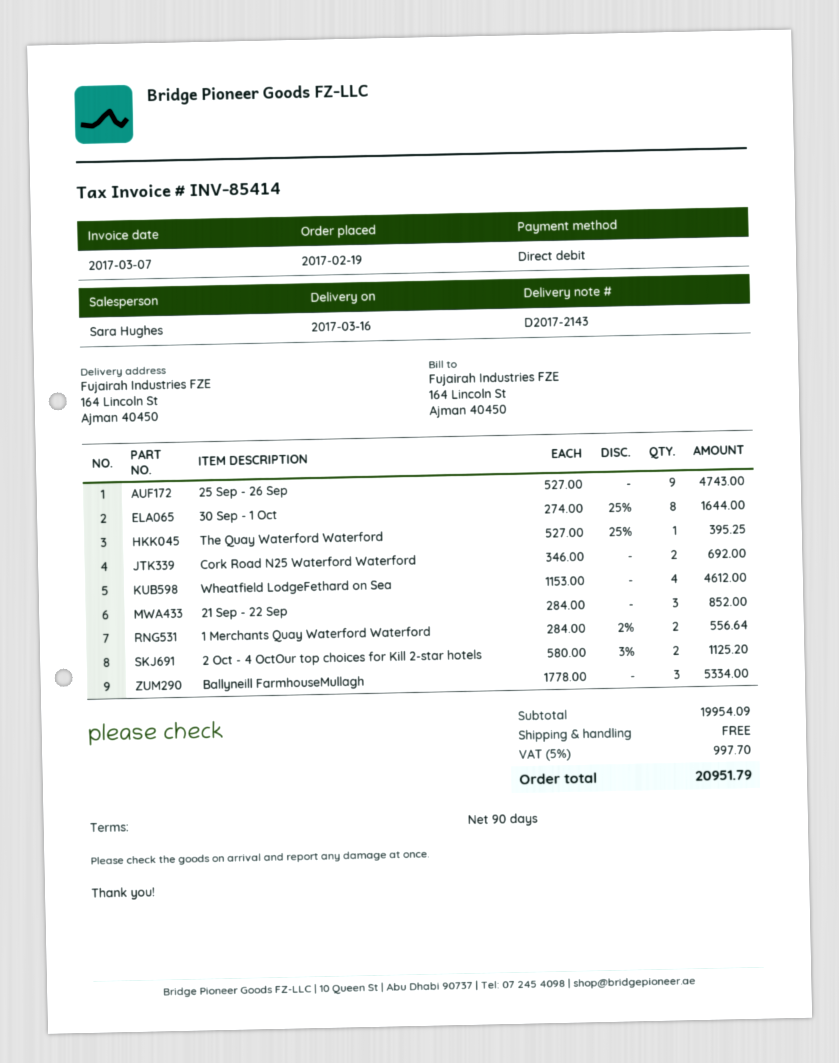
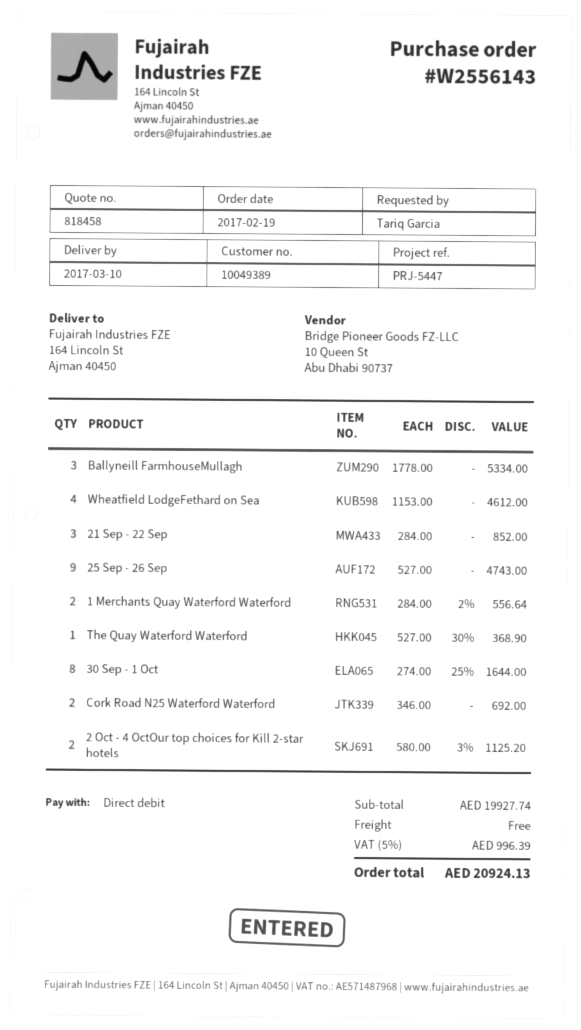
delivery date: 2017-03-16 -> 2017-03-10
The Quay Waterford Waterford: 1 x 527.00 - 25% = 395.25 -> 1 x 527.00 - 30% = 368.90
subtotal: 19954.09 -> 19927.74
tax: 5% = 997.70 -> 5% = 996.39
total: 20951.79 -> 20924.13

